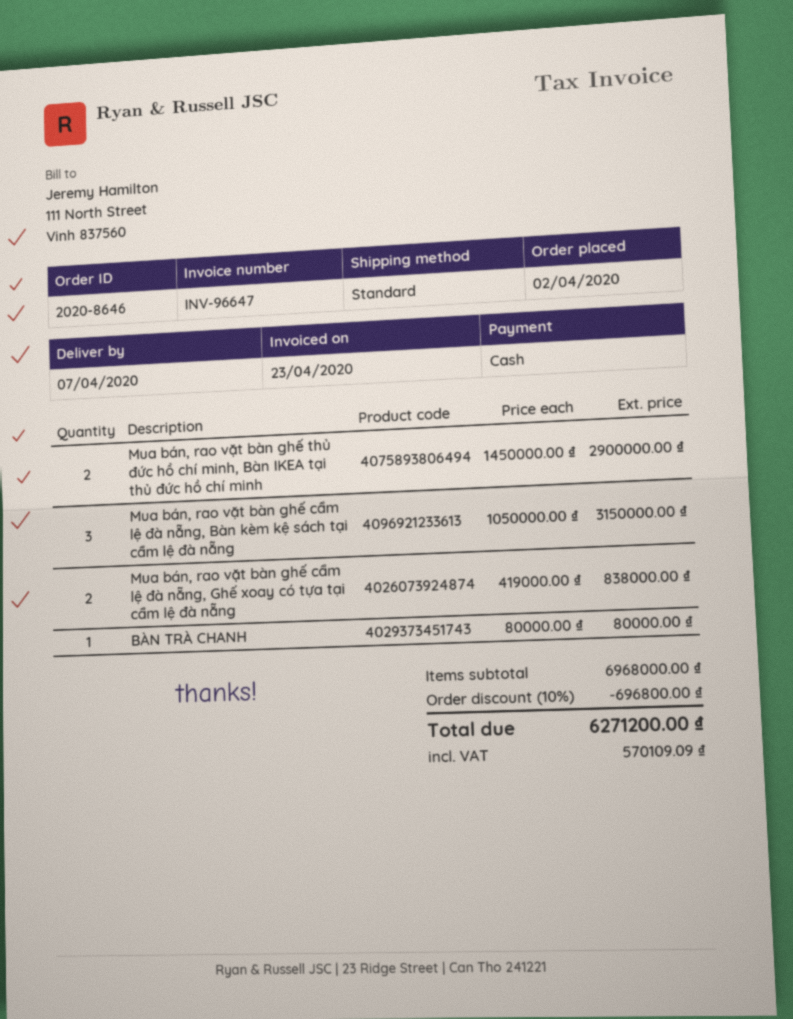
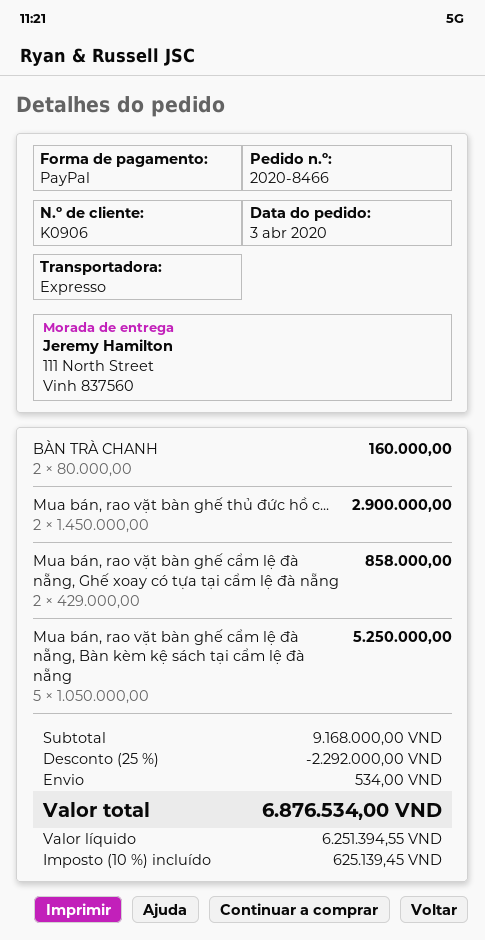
order number: 2020-8646 -> 2020-8466
order date: 2020-04-02 -> 2020-04-03
payment method: cash -> PayPal
shipping method: standard -> express
Mua bán, rao vặt bàn ghế cẩm lệ đà nẵng, Bàn kèm kệ sách tại cẩm lệ đà nẵng: 3 x 1050000.00 = 3150000.00 -> 5 x 1050000.00 = 5250000.00
Mua bán, rao vặt bàn ghế cẩm lệ đà nẵng, Ghế xoay có tựa tại cẩm lệ đà nẵng: 2 x 419000.00 = 838000.00 -> 2 x 429000.00 = 858000.00
BÀN TRÀ CHANH: 1 x 80000.00 = 80000.00 -> 2 x 80000.00 = 160000.00
subtotal: 6968000.00 -> 9168000.00
discount: 10% = 696800.00 -> 25% = 2292000.00
shipping: none -> 534.00
tax: 570109.09 -> 625139.45
total: 6271200.00 -> 6876534.00

